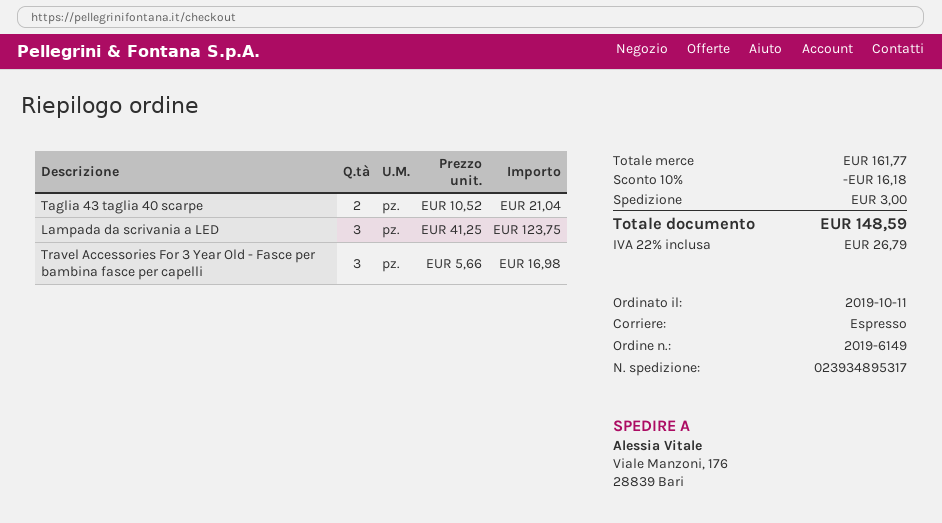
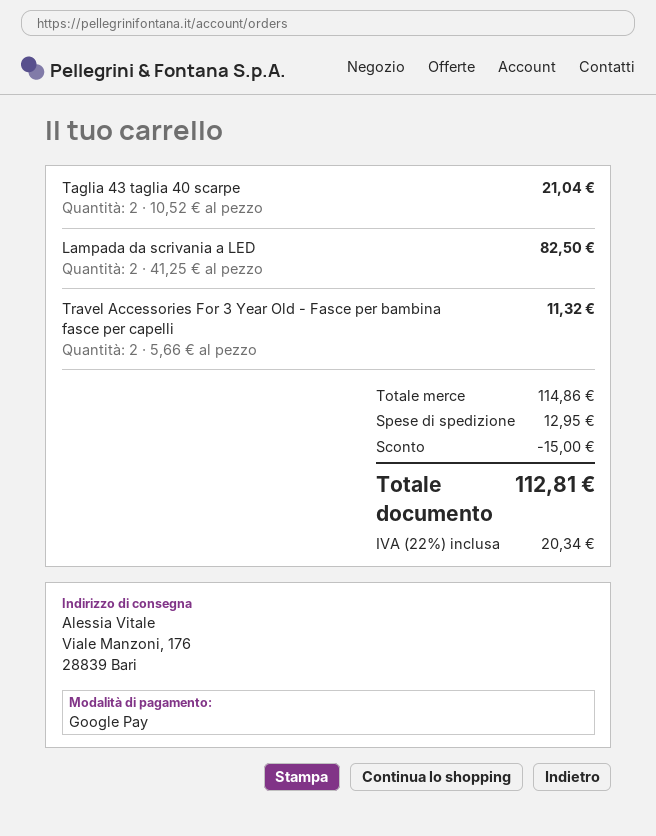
Lampada da scrivania a LED: 3 x 41.25 = 123.75 -> 2 x 41.25 = 82.50
Travel Accessories For 3 Year Old - Fasce per bambina fasce per capelli: 3 x 5.66 = 16.98 -> 2 x 5.66 = 11.32
subtotal: 161.77 -> 114.86
discount: 16.18 -> 15.00
shipping: 3.00 -> 12.95
tax: 22% = 26.79 -> 22% = 20.34
total: 148.59 -> 112.81

